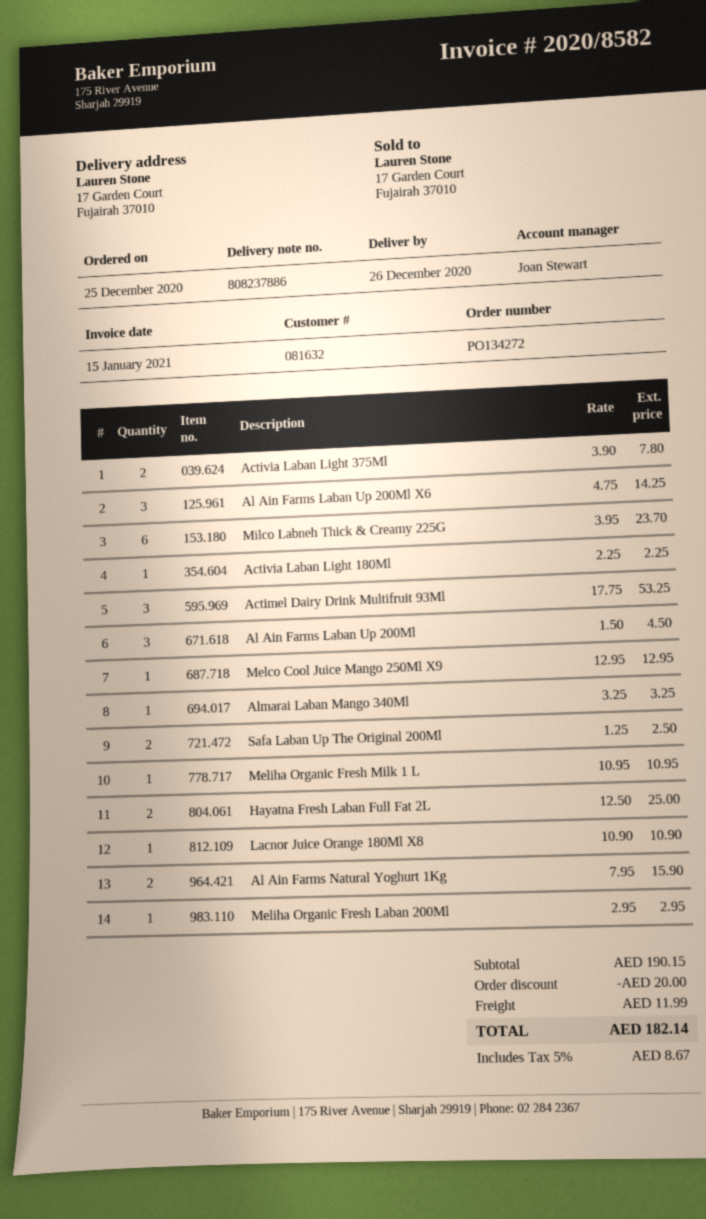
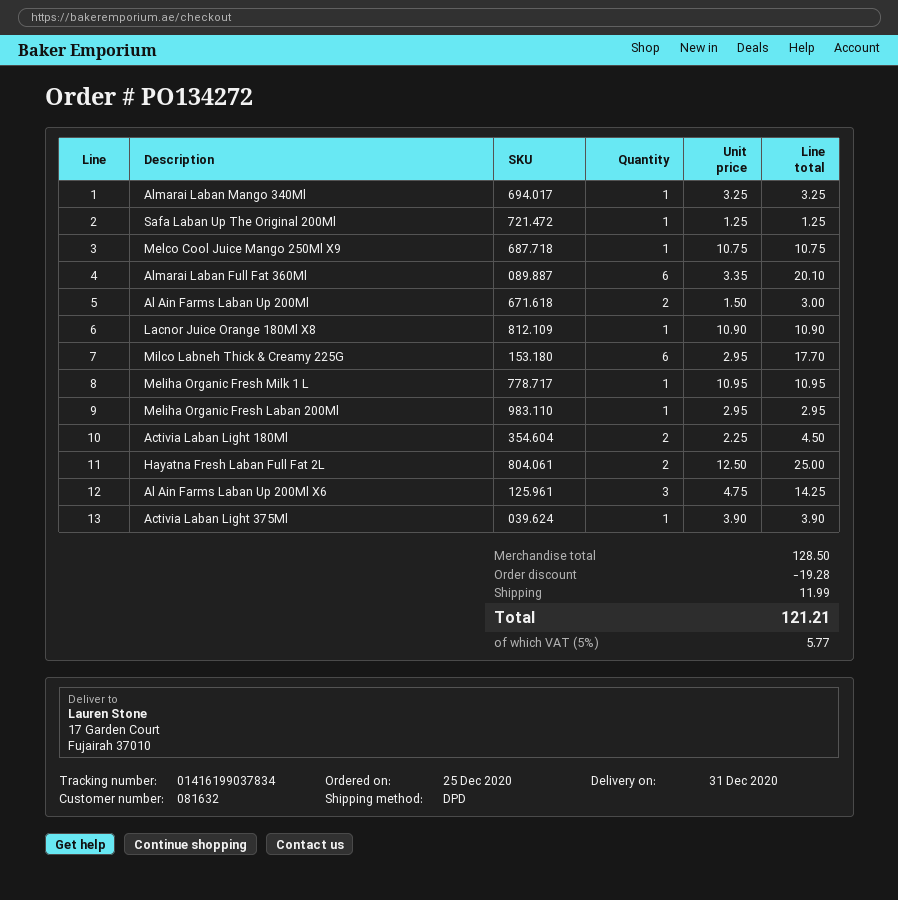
delivery date: 2020-12-26 -> 2020-12-31
Activia Laban Light 375Ml: 2 x 3.90 = 7.80 -> 1 x 3.90 = 3.90
Milco Labneh Thick & Creamy 225G: 6 x 3.95 = 23.70 -> 6 x 2.95 = 17.70
Activia Laban Light 180Ml: 1 x 2.25 = 2.25 -> 2 x 2.25 = 4.50
Actimel Dairy Drink Multifruit 93Ml: 3 x 17.75 = 53.25 -> none
Al Ain Farms Laban Up 200Ml: 3 x 1.50 = 4.50 -> 2 x 1.50 = 3.00
Melco Cool Juice Mango 250Ml X9: 1 x 12.95 = 12.95 -> 1 x 10.75 = 10.75
Safa Laban Up The Original 200Ml: 2 x 1.25 = 2.50 -> 1 x 1.25 = 1.25
Al Ain Farms Natural Yoghurt 1Kg: 2 x 7.95 = 15.90 -> none
Almarai Laban Full Fat 360Ml: none -> 6 x 3.35 = 20.10
subtotal: 190.15 -> 128.50
discount: 20.00 -> 19.28
tax: 5% = 8.67 -> 5% = 5.77
total: 182.14 -> 121.21

